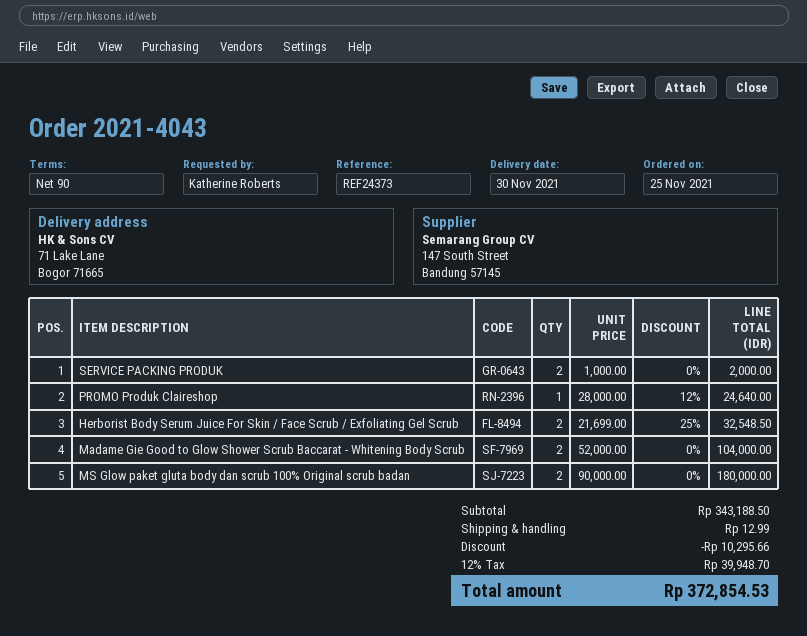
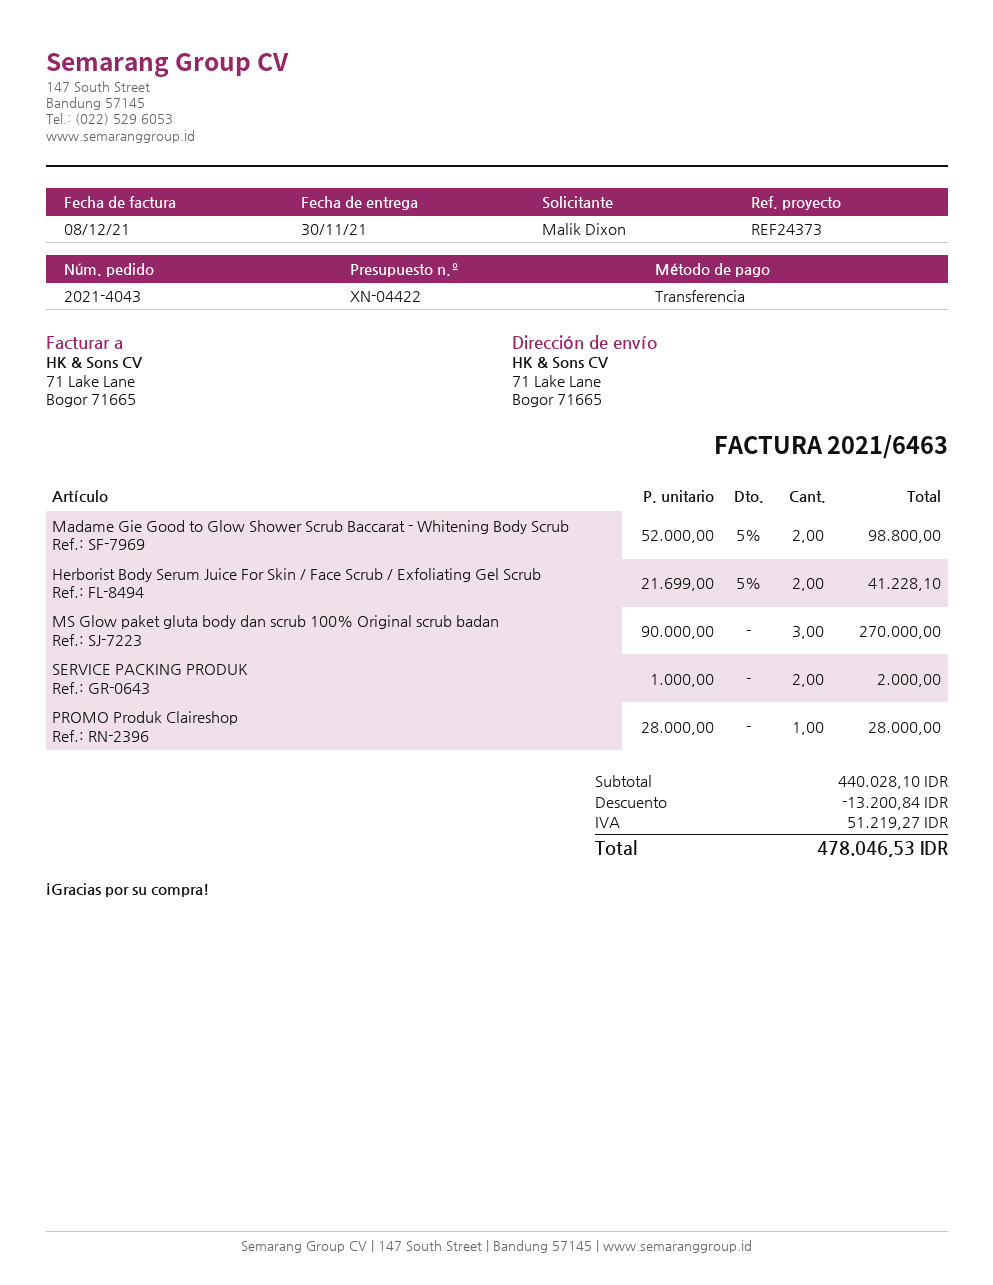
ordered by: Katherine Roberts -> Malik Dixon
PROMO Produk Claireshop: 1 x 28000.00 - 12% = 24640.00 -> 1 x 28000.00 = 28000.00
Herborist Body Serum Juice For Skin / Face Scrub / Exfoliating Gel Scrub: 2 x 21699.00 - 25% = 32548.50 -> 2 x 21699.00 - 5% = 41228.10
Madame Gie Good to Glow Shower Scrub Baccarat - Whitening Body Scrub: 2 x 52000.00 = 104000.00 -> 2 x 52000.00 - 5% = 98800.00
MS Glow paket gluta body dan scrub 100% Original scrub badan: 2 x 90000.00 = 180000.00 -> 3 x 90000.00 = 270000.00
subtotal: 343188.50 -> 440028.10
discount: 10295.66 -> 13200.84
shipping: 12.99 -> none
tax: 39948.70 -> 51219.27
total: 372854.53 -> 478046.53

